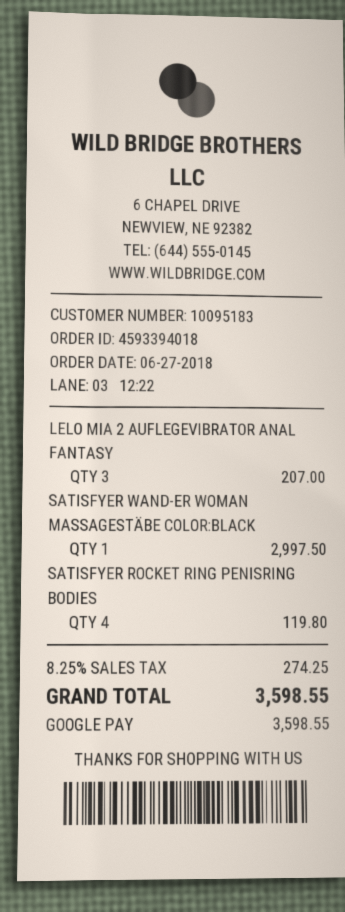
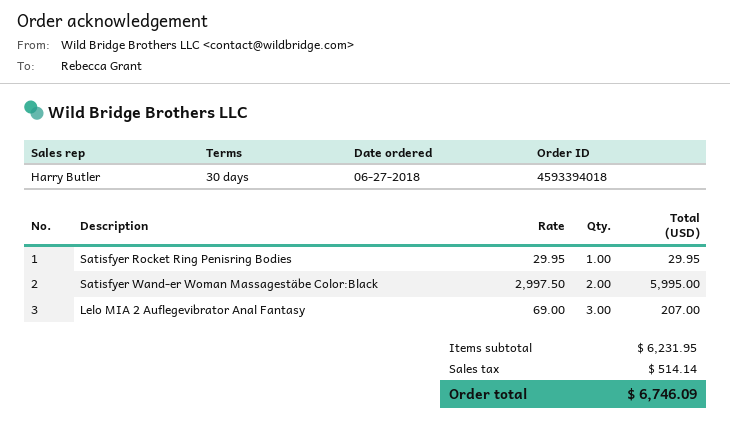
SATISFYER WAND-ER WOMAN MASSAGESTÄBE COLOR:BLACK: 1 for 2997.50 -> 2 for 5995.00
SATISFYER ROCKET RING PENISRING BODIES: 4 for 119.80 -> 1 for 29.95
tax: 274.25 -> 514.14
total: 3598.55 -> 6746.09

